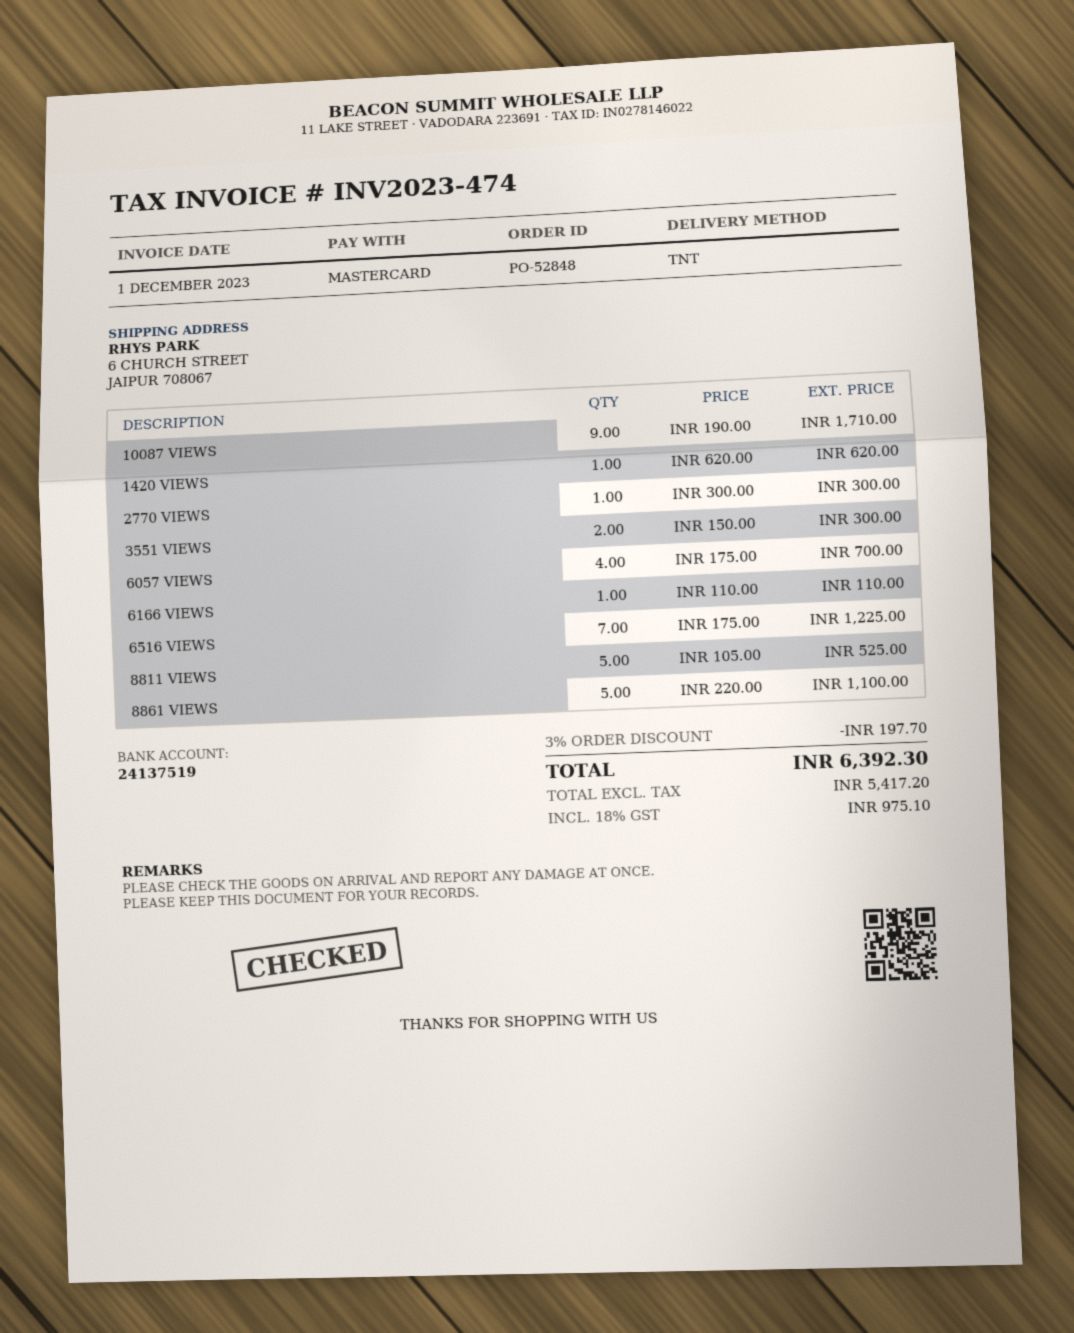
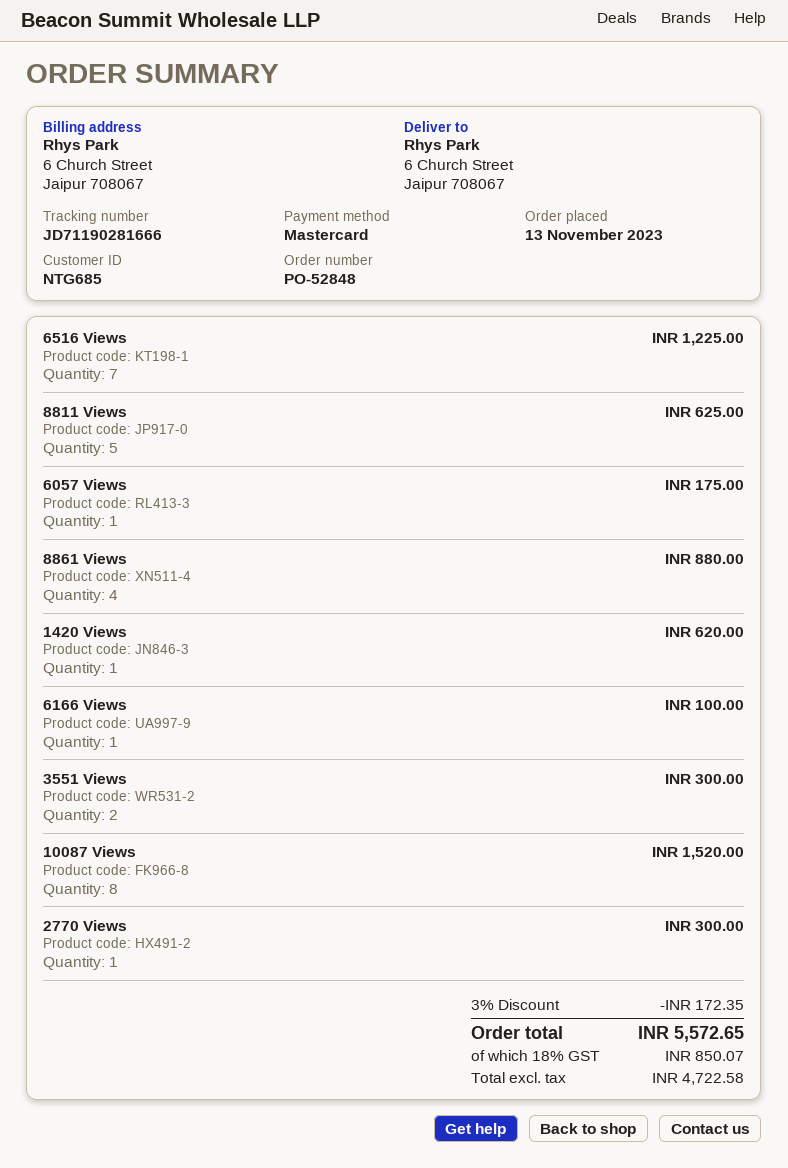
10087 VIEWS: 9 for 1710.00 -> 8 for 1520.00
6057 VIEWS: 4 for 700.00 -> 1 for 175.00
6166 VIEWS: 1 for 110.00 -> 1 for 100.00
8811 VIEWS: 5 for 525.00 -> 5 for 625.00
8861 VIEWS: 5 for 1100.00 -> 4 for 880.00
discount: 3% = 197.70 -> 3% = 172.35
net: 5417.20 -> 4722.58
tax: 18% = 975.10 -> 18% = 850.07
total: 6392.30 -> 5572.65

